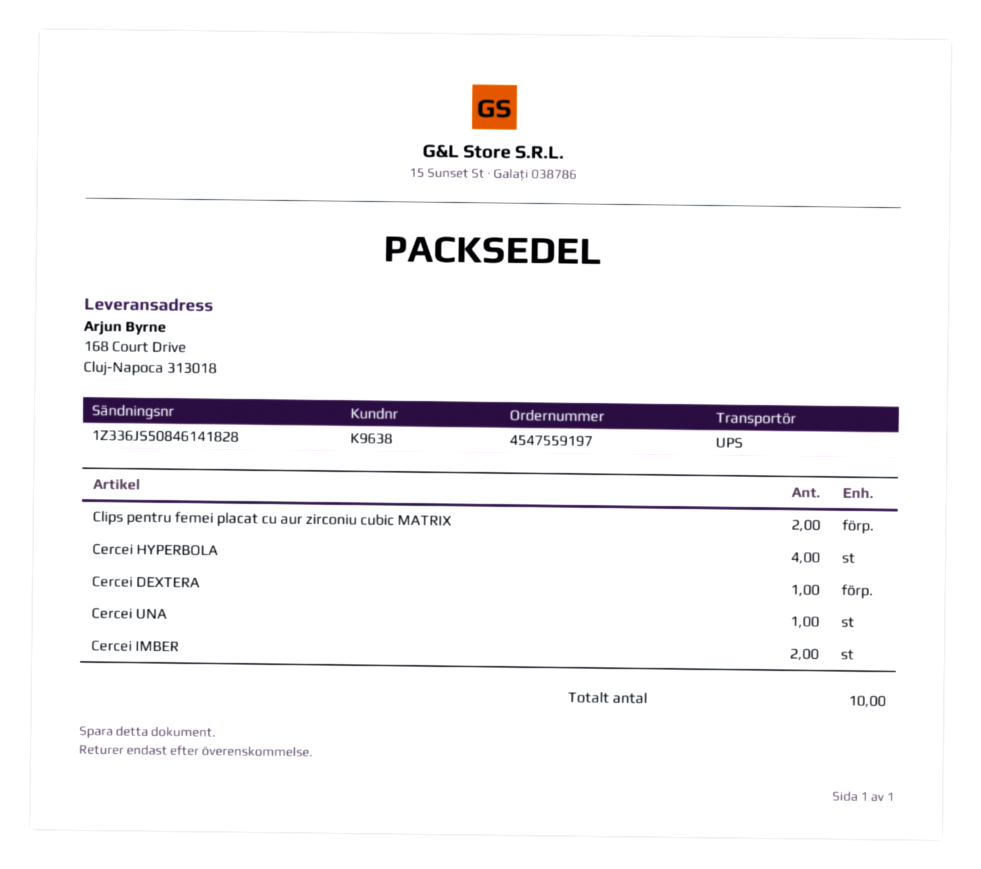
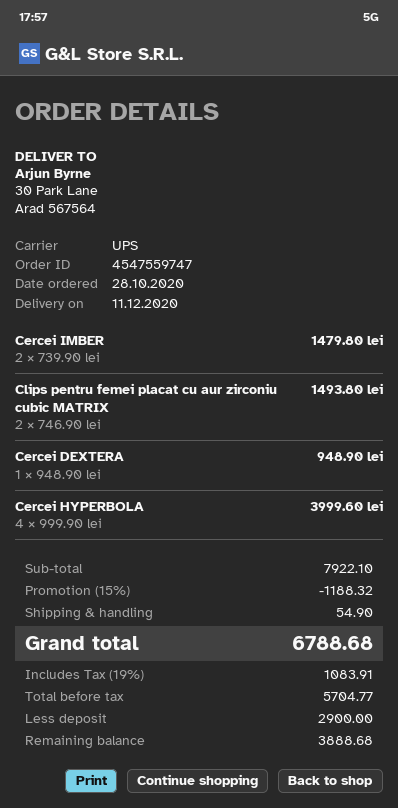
order number: 4547559197 -> 4547559747
ship to: 168 Court Drive, Cluj-Napoca 313018 -> 30 Park Lane, Arad 567564
Cercei UNA: 1 -> none

